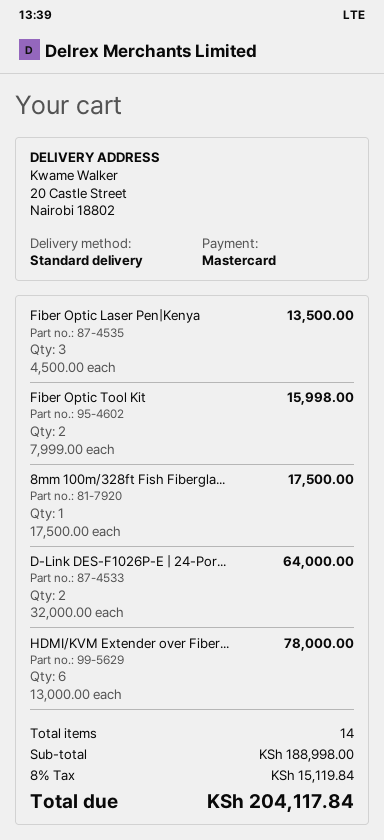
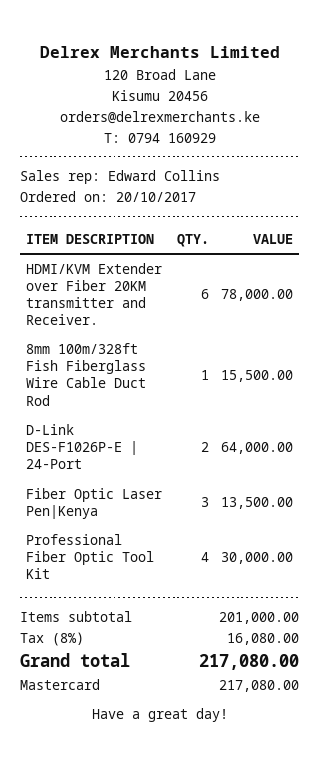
Fiber Optic Tool Kit: 2 for 15998.00 -> none
8mm 100m/328ft Fish Fibergla...: 1 for 17500.00 -> 1 for 15500.00
Professional Fiber Optic Tool Kit: none -> 4 for 30000.00
subtotal: 188998.00 -> 201000.00
tax: 8% = 15119.84 -> 8% = 16080.00
total: 204117.84 -> 217080.00

